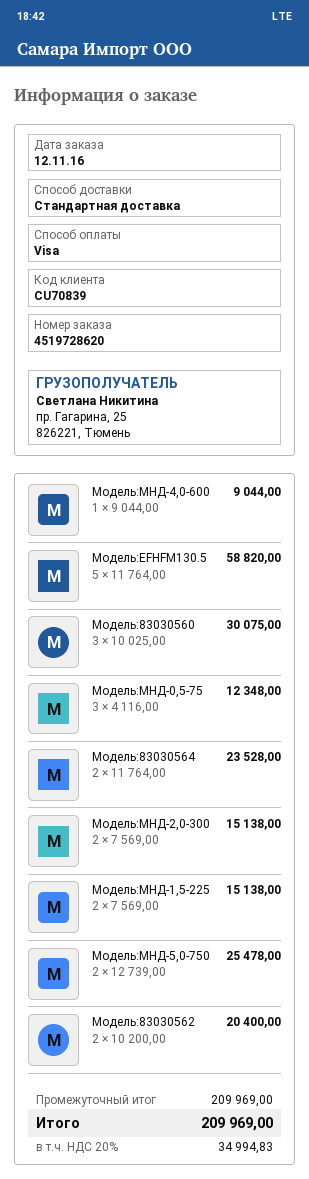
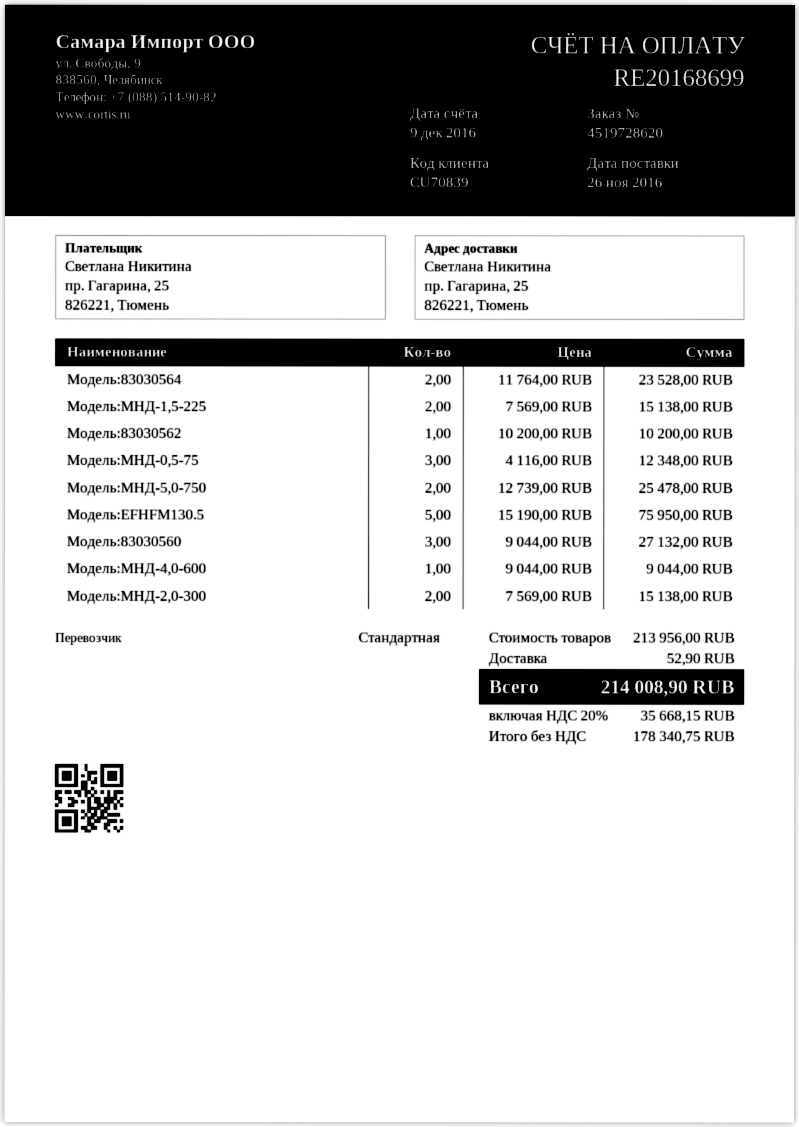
Модель:EFHFM130.5: 5 x 11764.00 = 58820.00 -> 5 x 15190.00 = 75950.00
Модель:83030560: 3 x 10025.00 = 30075.00 -> 3 x 9044.00 = 27132.00
Модель:83030562: 2 x 10200.00 = 20400.00 -> 1 x 10200.00 = 10200.00
subtotal: 209969.00 -> 213956.00
shipping: none -> 52.90
tax: 20% = 34994.83 -> 20% = 35668.15
total: 209969.00 -> 214008.90

